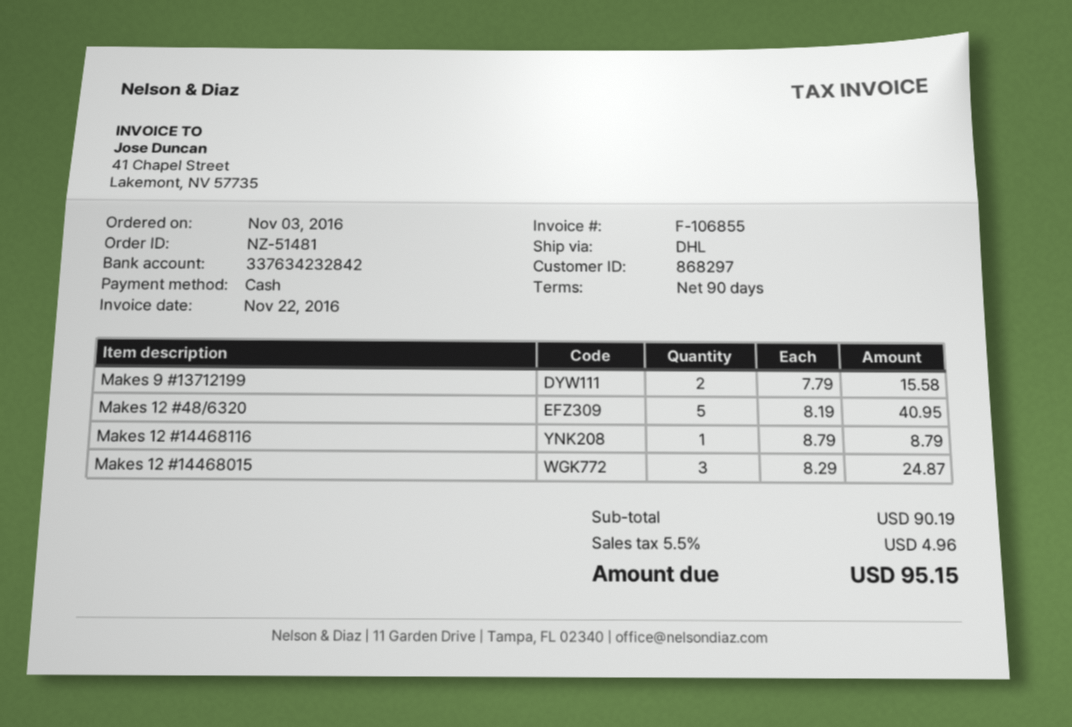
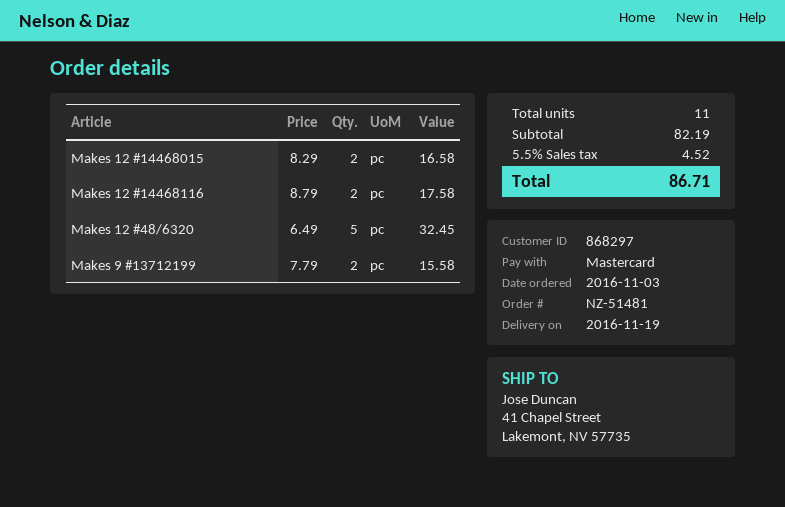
payment method: cash -> Mastercard
Makes 12 #48/6320: 5 x 8.19 = 40.95 -> 5 x 6.49 = 32.45
Makes 12 #14468116: 1 x 8.79 = 8.79 -> 2 x 8.79 = 17.58
Makes 12 #14468015: 3 x 8.29 = 24.87 -> 2 x 8.29 = 16.58
subtotal: 90.19 -> 82.19
tax: 5.5% = 4.96 -> 5.5% = 4.52
total: 95.15 -> 86.71

